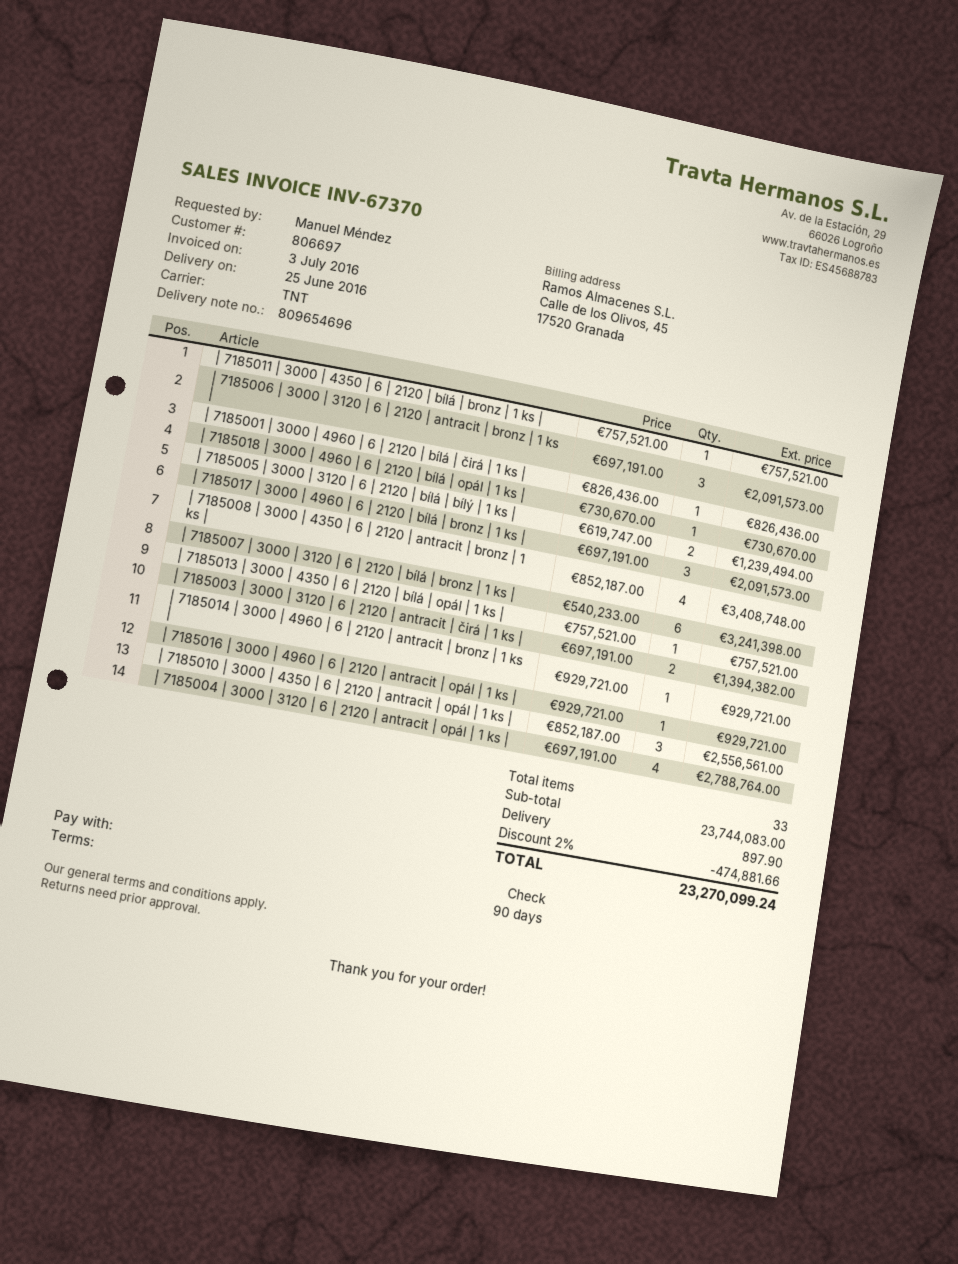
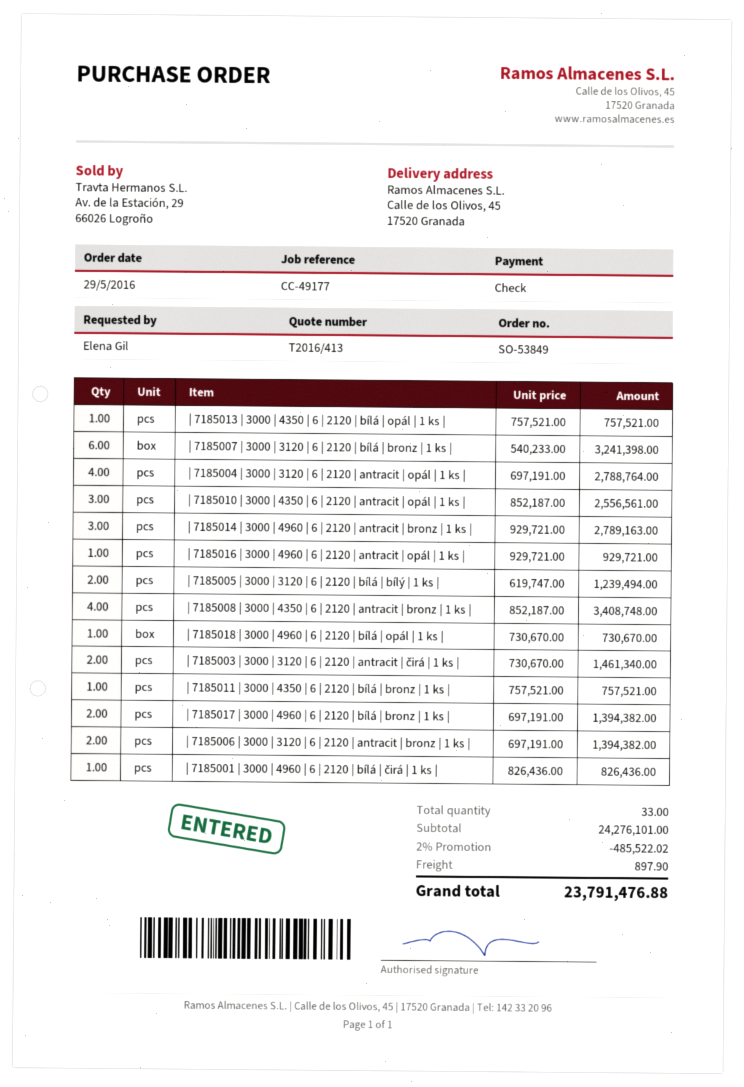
ordered by: Manuel Méndez -> Elena Gil
| 7185006 | 3000 | 3120 | 6 | 2120 | antracit | bronz | 1 ks |: 3 x 697191.00 = 2091573.00 -> 2 x 697191.00 = 1394382.00
| 7185017 | 3000 | 4960 | 6 | 2120 | bílá | bronz | 1 ks |: 3 x 697191.00 = 2091573.00 -> 2 x 697191.00 = 1394382.00
| 7185003 | 3000 | 3120 | 6 | 2120 | antracit | čirá | 1 ks |: 2 x 697191.00 = 1394382.00 -> 2 x 730670.00 = 1461340.00
| 7185014 | 3000 | 4960 | 6 | 2120 | antracit | bronz | 1 ks |: 1 x 929721.00 = 929721.00 -> 3 x 929721.00 = 2789163.00
subtotal: 23744083.00 -> 24276101.00
discount: 2% = 474881.66 -> 2% = 485522.02
total: 23270099.24 -> 23791476.88

